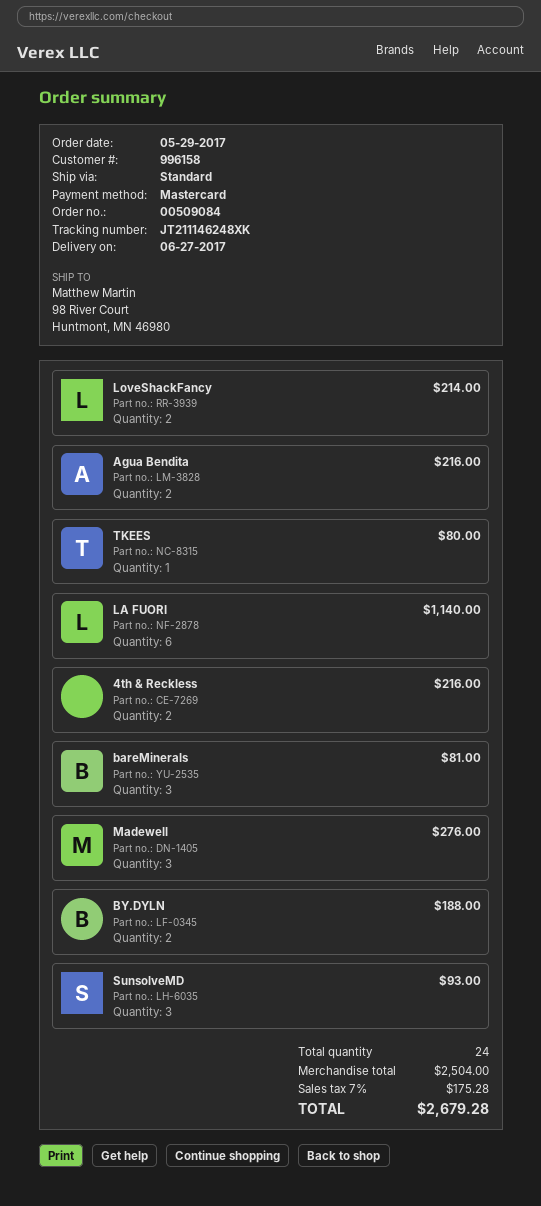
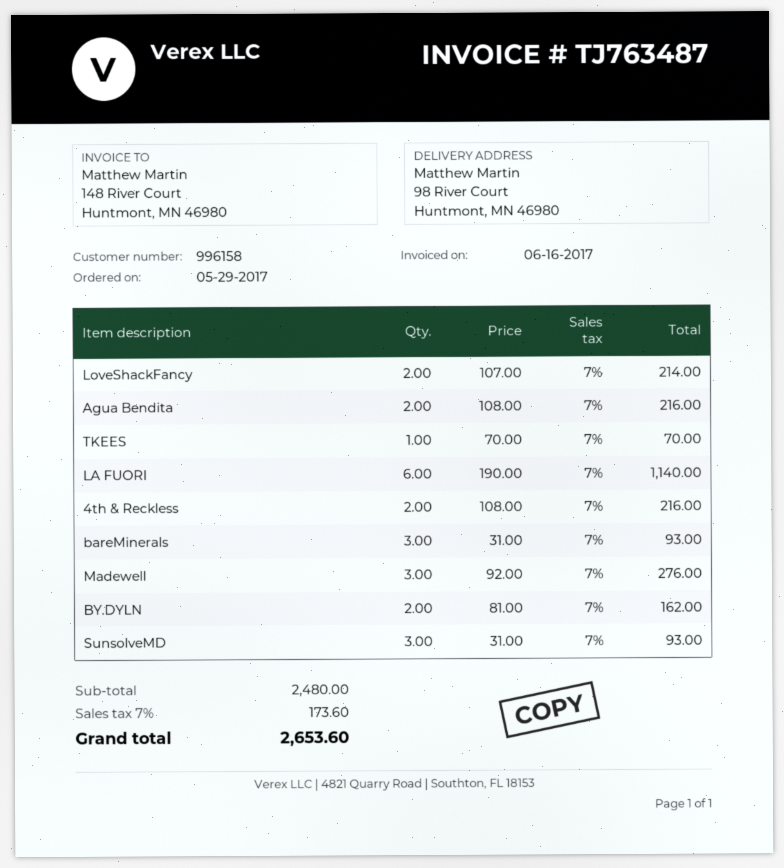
TKEES: 1 for 80.00 -> 1 for 70.00
bareMinerals: 3 for 81.00 -> 3 for 93.00
BY.DYLN: 2 for 188.00 -> 2 for 162.00
subtotal: 2504.00 -> 2480.00
tax: 7% = 175.28 -> 7% = 173.60
total: 2679.28 -> 2653.60

